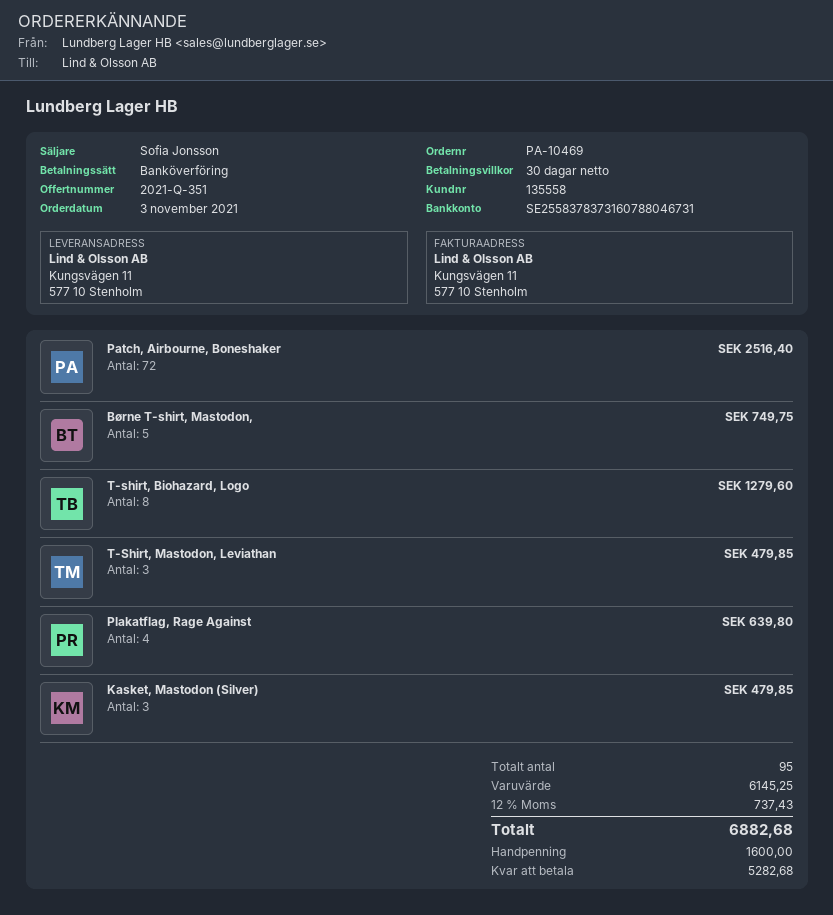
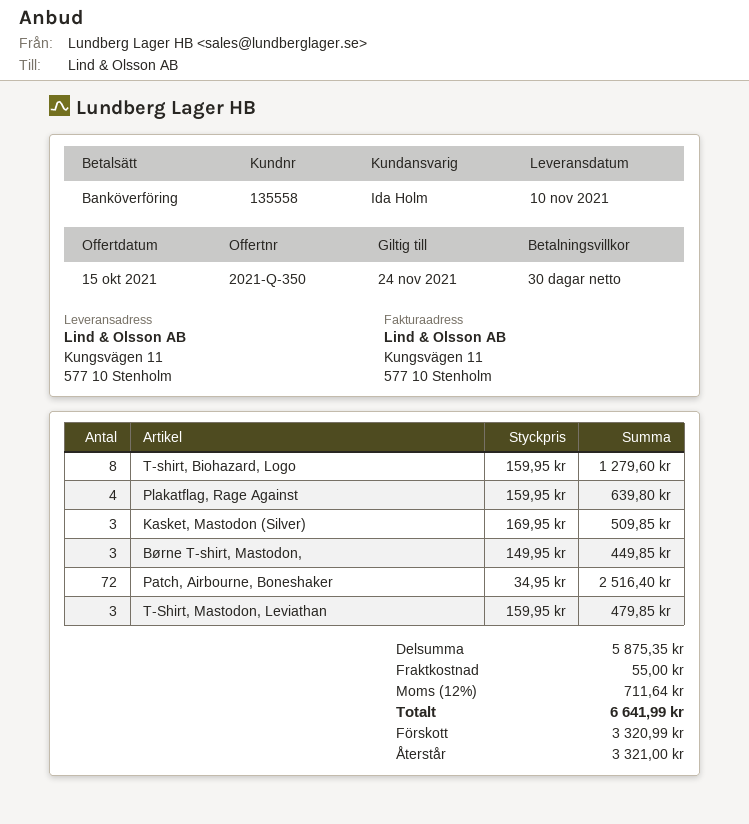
quote number: 2021-Q-351 -> 2021-Q-350
sales rep: Sofia Jonsson -> Ida Holm
Børne T-shirt, Mastodon,: 5 for 749.75 -> 3 for 449.85
Kasket, Mastodon (Silver): 3 for 479.85 -> 3 for 509.85
subtotal: 6145.25 -> 5875.35
shipping: none -> 55.00
tax: 12% = 737.43 -> 12% = 711.64
total: 6882.68 -> 6641.99
deposit: 1600.00 -> 3320.99
balance: 5282.68 -> 3321.00

